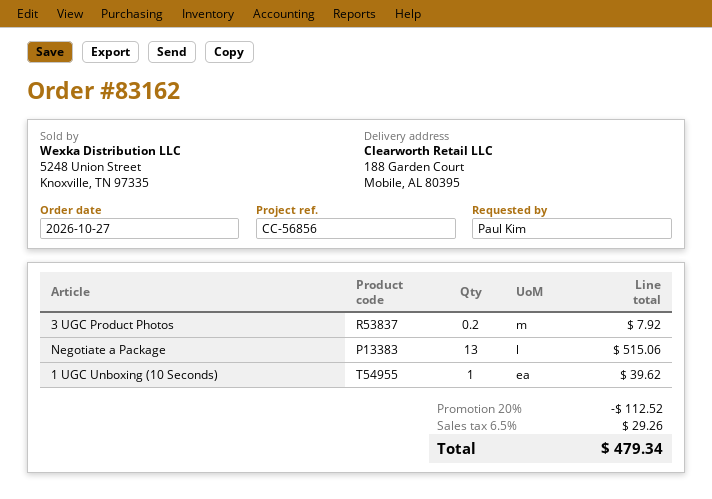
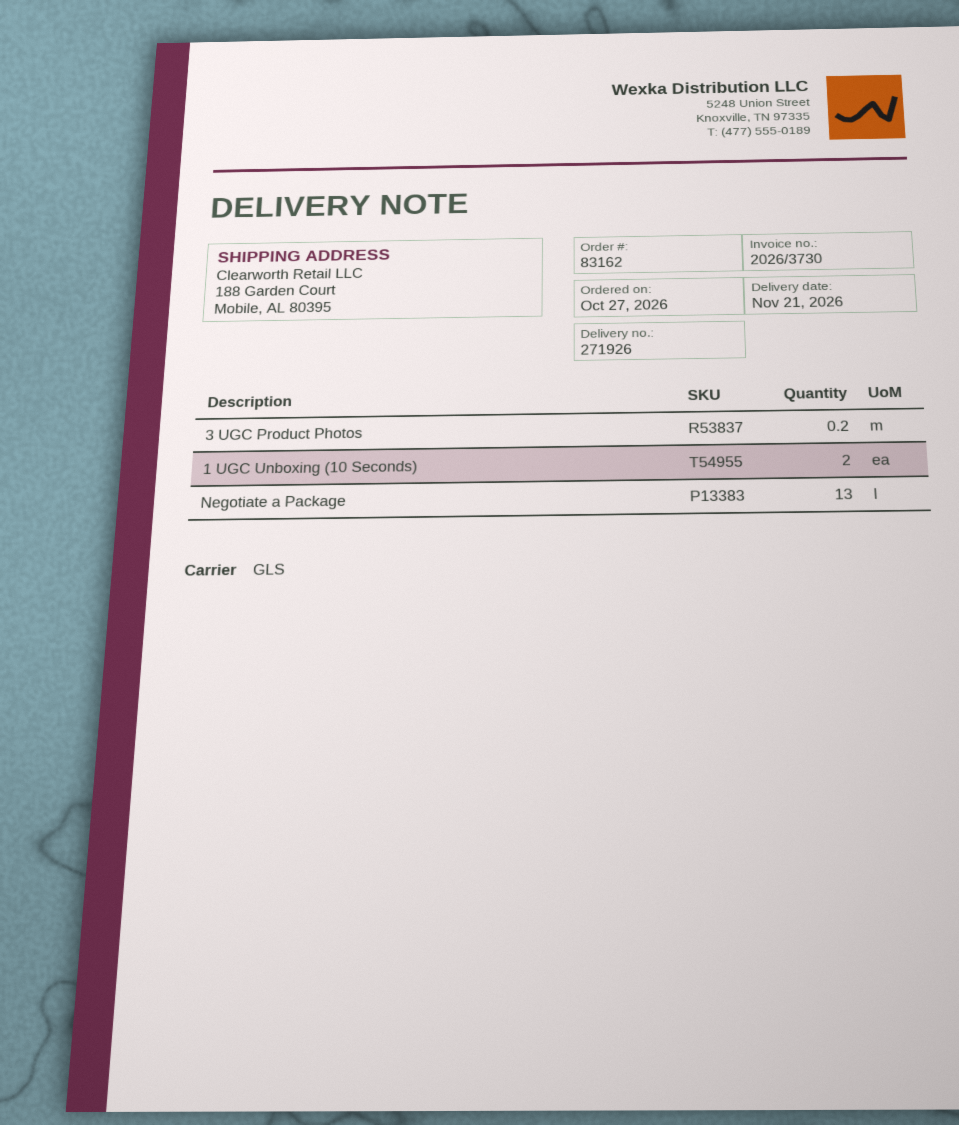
1 UGC Unboxing (10 Seconds): 1 -> 2

